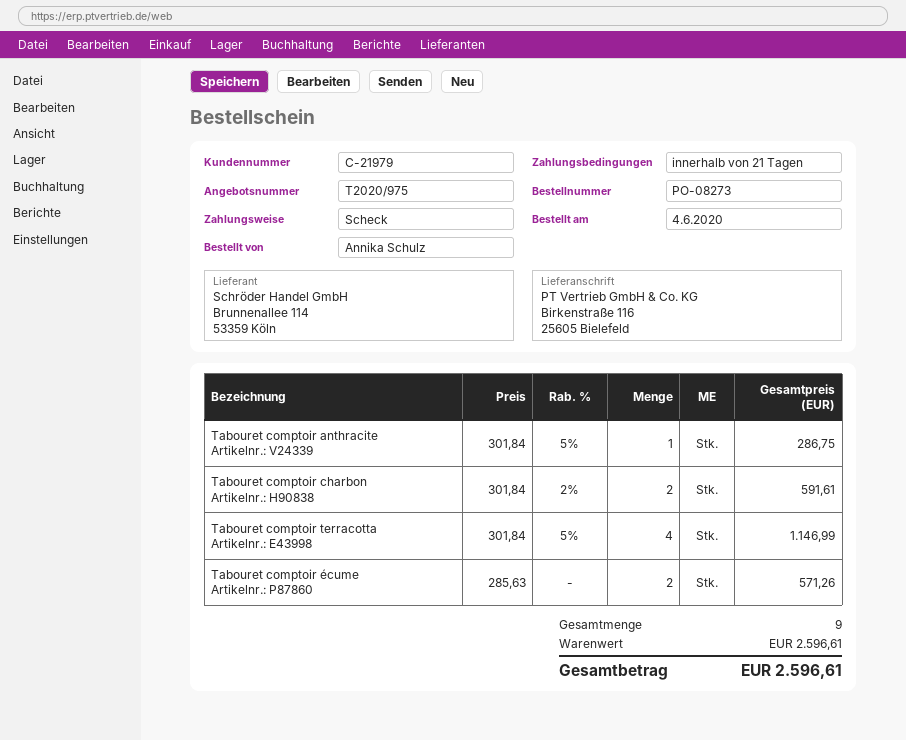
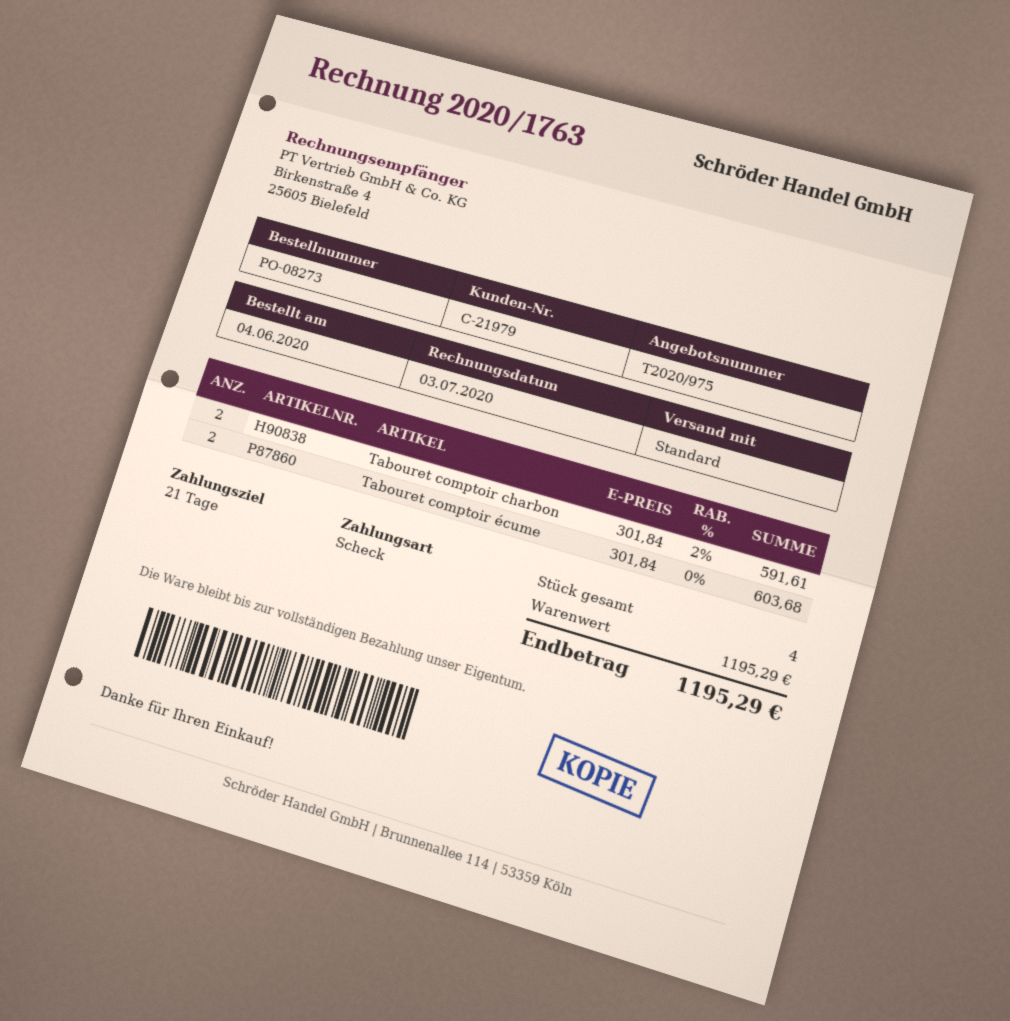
Tabouret comptoir anthracite: 1 x 301.84 - 5% = 286.75 -> none
Tabouret comptoir terracotta: 4 x 301.84 - 5% = 1146.99 -> none
Tabouret comptoir écume: 2 x 285.63 = 571.26 -> 2 x 301.84 = 603.68
total quantity: 9 -> 4
subtotal: 2596.61 -> 1195.29
total: 2596.61 -> 1195.29

